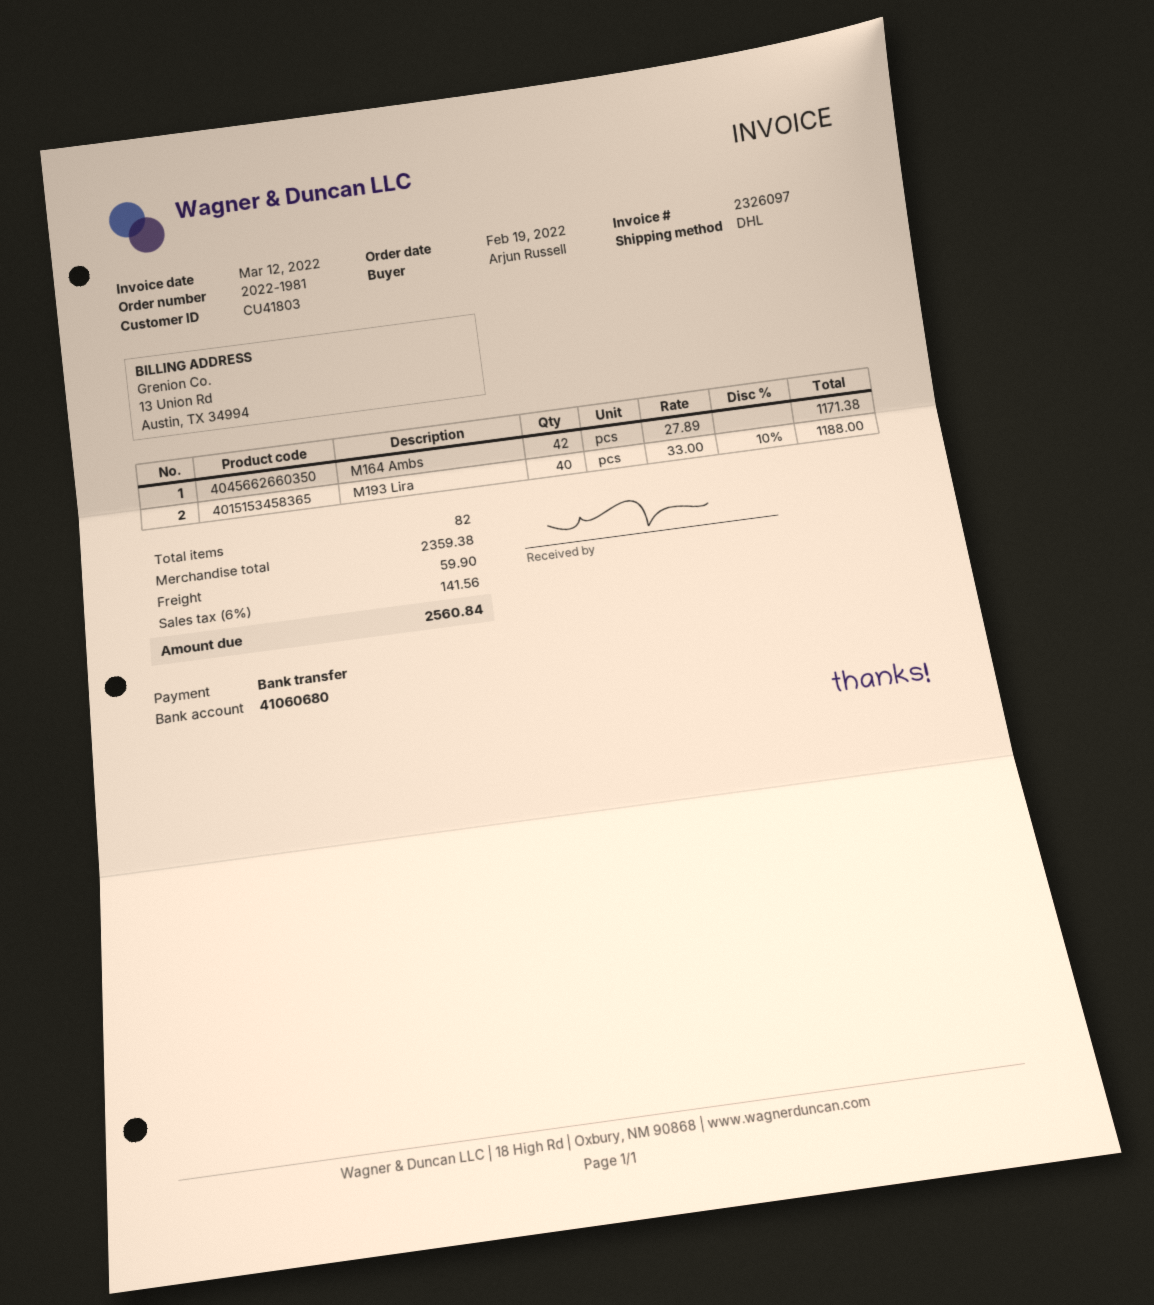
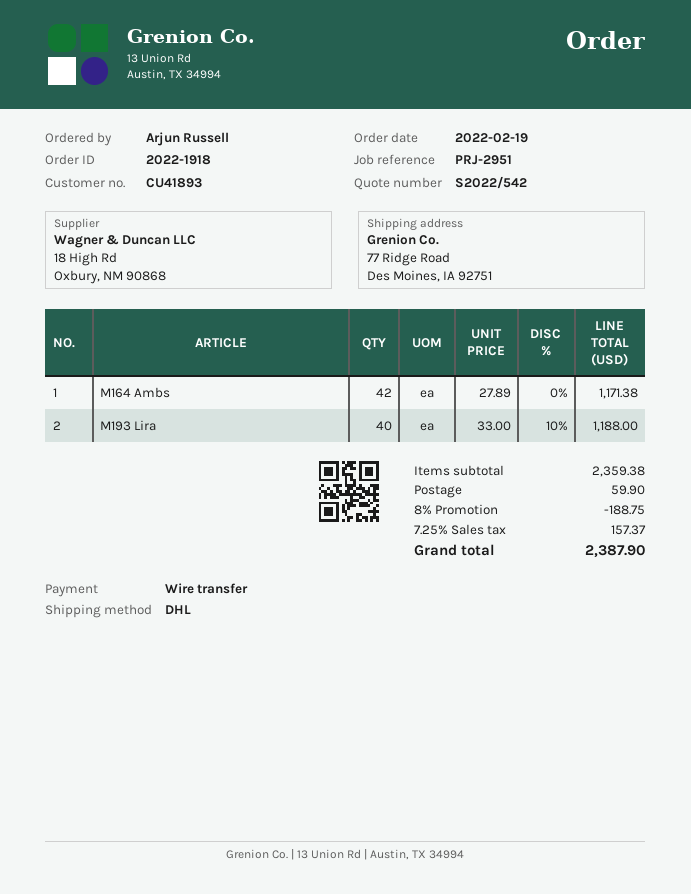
order number: 2022-1981 -> 2022-1918
customer number: CU41803 -> CU41893
discount: none -> 8% = 188.75
tax: 6% = 141.56 -> 7.25% = 157.37
total: 2560.84 -> 2387.90

